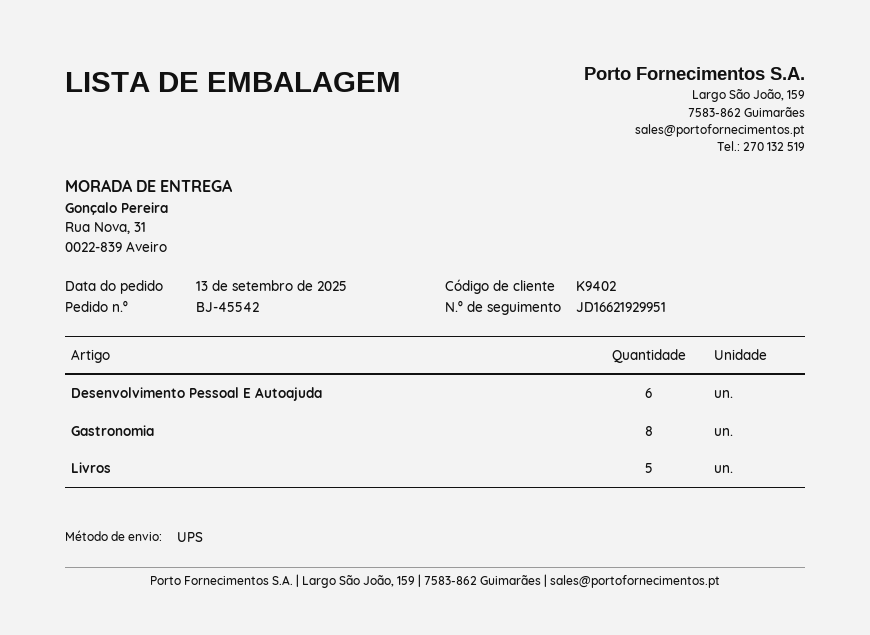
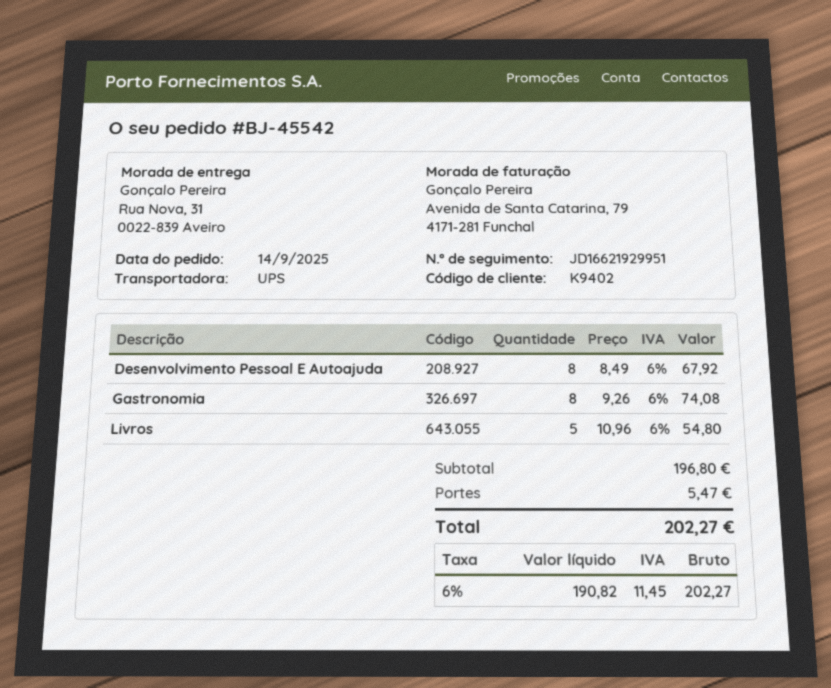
order date: 2025-09-13 -> 2025-09-14
Desenvolvimento Pessoal E Autoajuda: 6 -> 8

